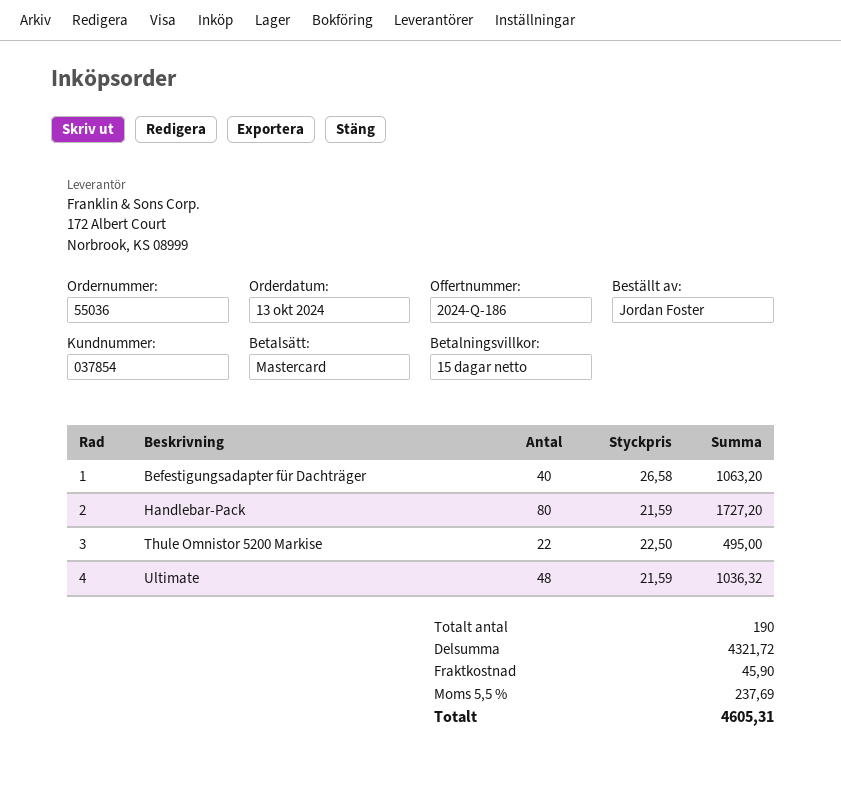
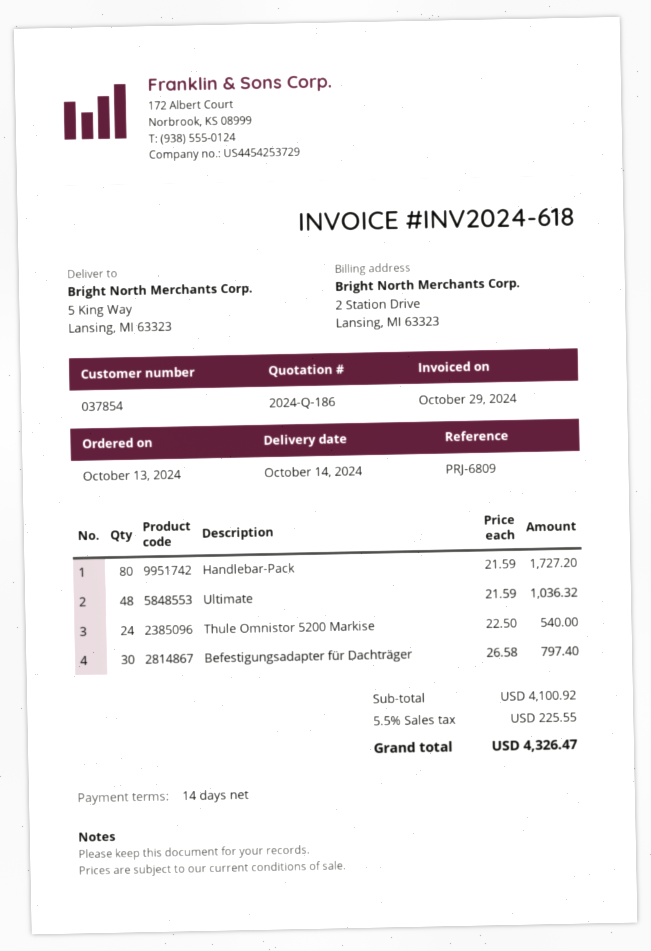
payment terms: 15 days -> 14 days
Befestigungsadapter für Dachträger: 40 x 26.58 = 1063.20 -> 30 x 26.58 = 797.40
Thule Omnistor 5200 Markise: 22 x 22.50 = 495.00 -> 24 x 22.50 = 540.00
subtotal: 4321.72 -> 4100.92
shipping: 45.90 -> none
tax: 5.5% = 237.69 -> 5.5% = 225.55
total: 4605.31 -> 4326.47

